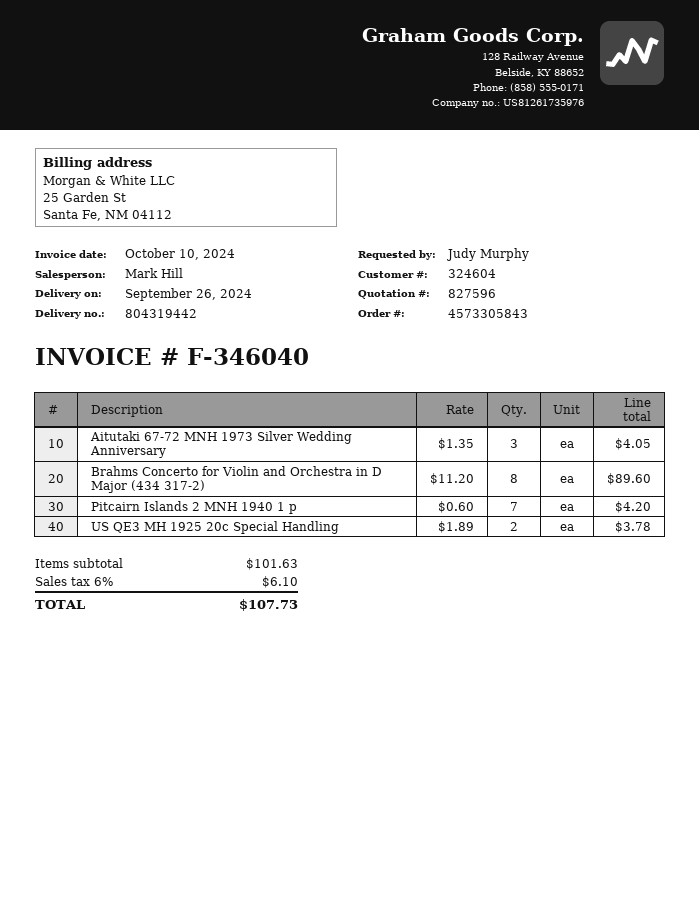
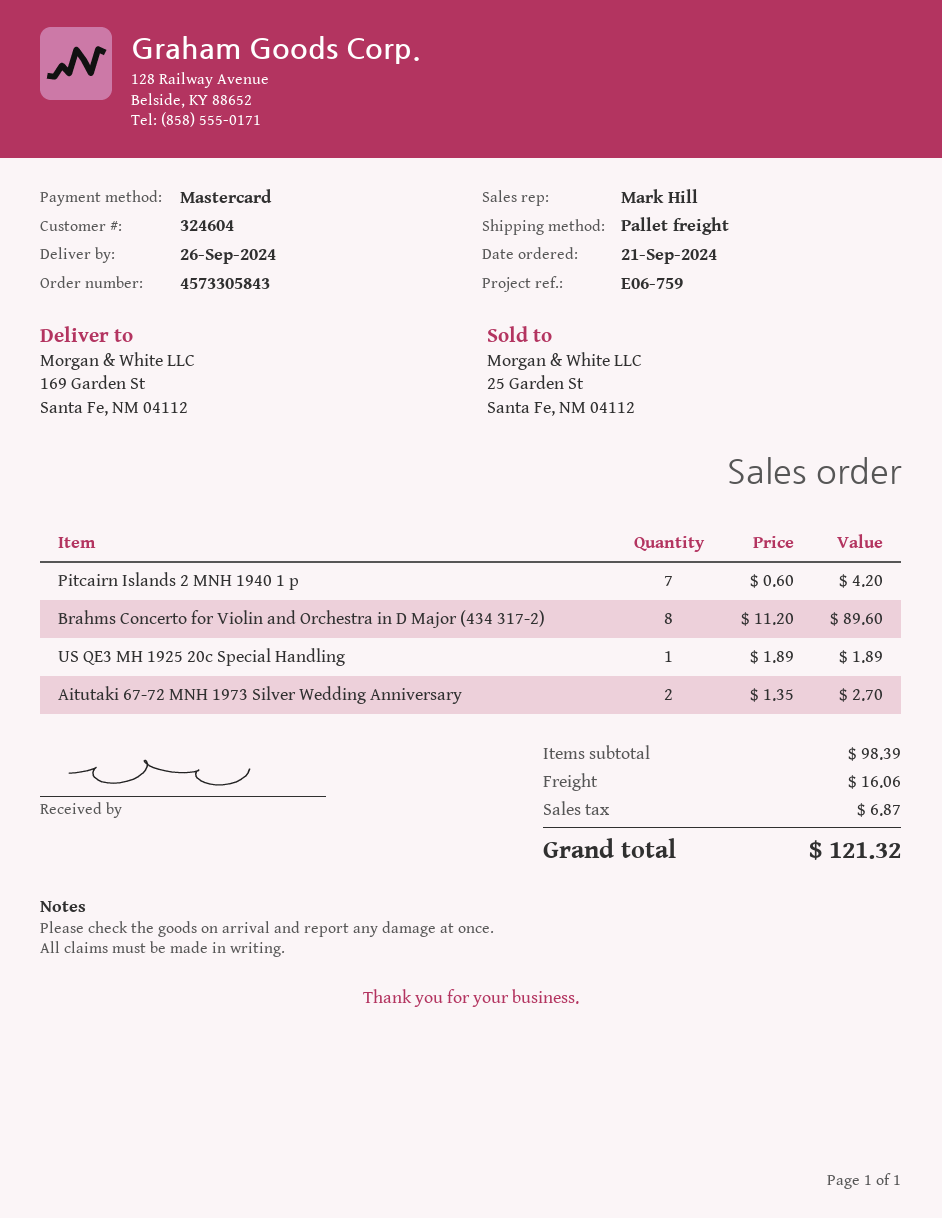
Aitutaki 67-72 MNH 1973 Silver Wedding Anniversary: 3 x 1.35 = 4.05 -> 2 x 1.35 = 2.70
US QE3 MH 1925 20c Special Handling: 2 x 1.89 = 3.78 -> 1 x 1.89 = 1.89
subtotal: 101.63 -> 98.39
shipping: none -> 16.06
tax: 6.10 -> 6.87
total: 107.73 -> 121.32

